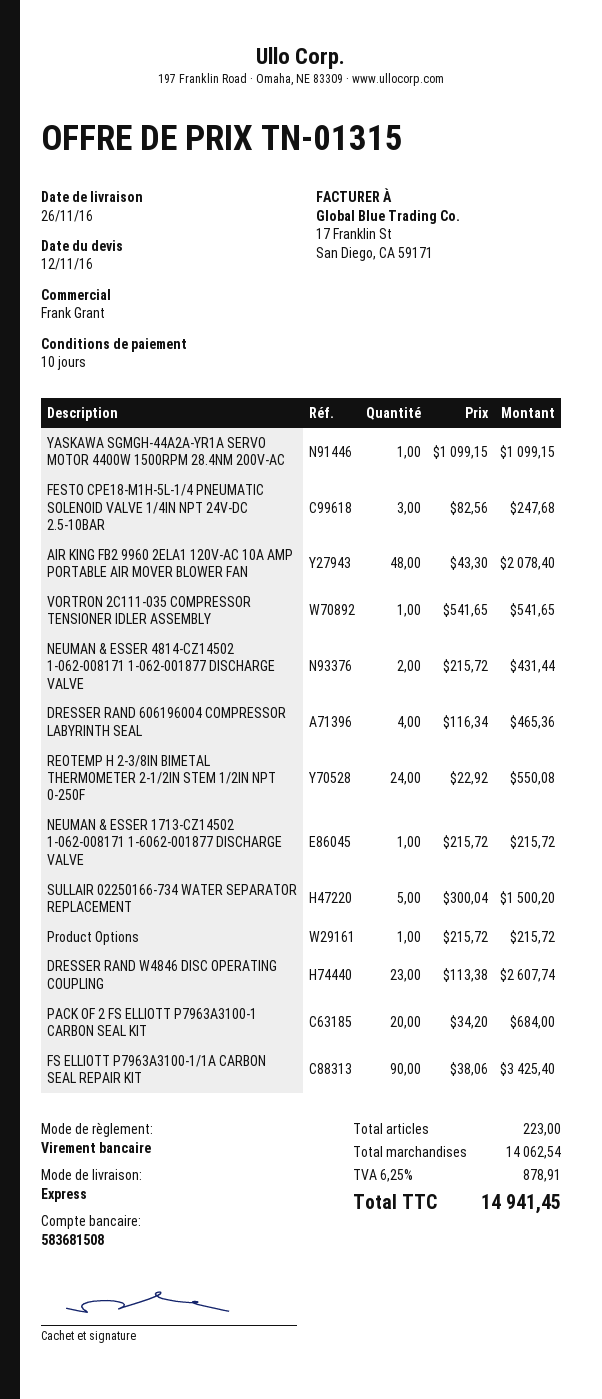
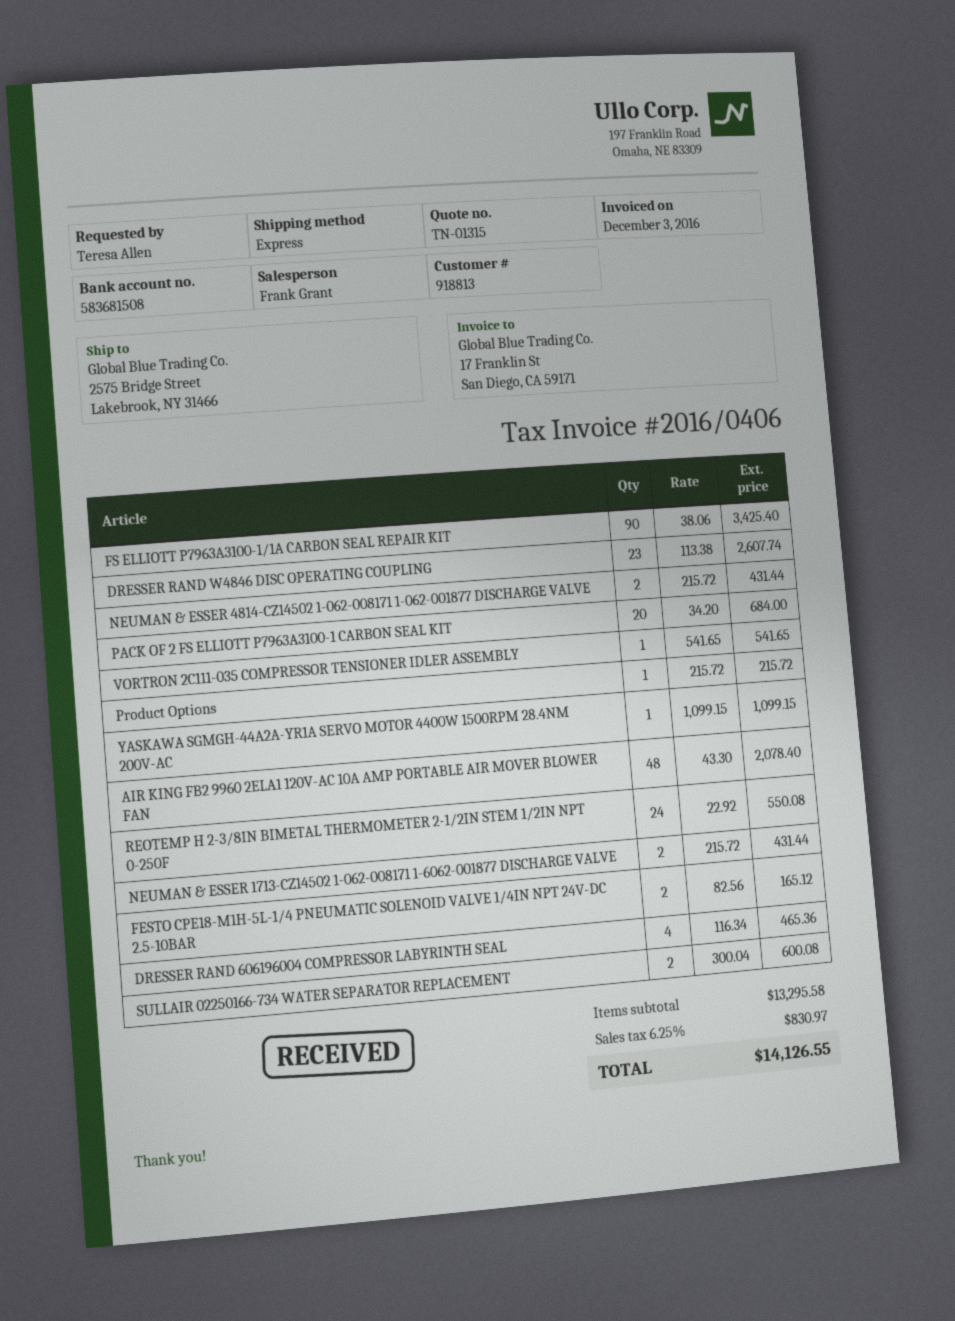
FESTO CPE18-M1H-5L-1/4 PNEUMATIC SOLENOID VALVE 1/4IN NPT 24V-DC 2.5-10BAR: 3 x 82.56 = 247.68 -> 2 x 82.56 = 165.12
NEUMAN & ESSER 1713-CZ14502 1-062-008171 1-6062-001877 DISCHARGE VALVE: 1 x 215.72 = 215.72 -> 2 x 215.72 = 431.44
SULLAIR 02250166-734 WATER SEPARATOR REPLACEMENT: 5 x 300.04 = 1500.20 -> 2 x 300.04 = 600.08
subtotal: 14062.54 -> 13295.58
tax: 6.25% = 878.91 -> 6.25% = 830.97
total: 14941.45 -> 14126.55

